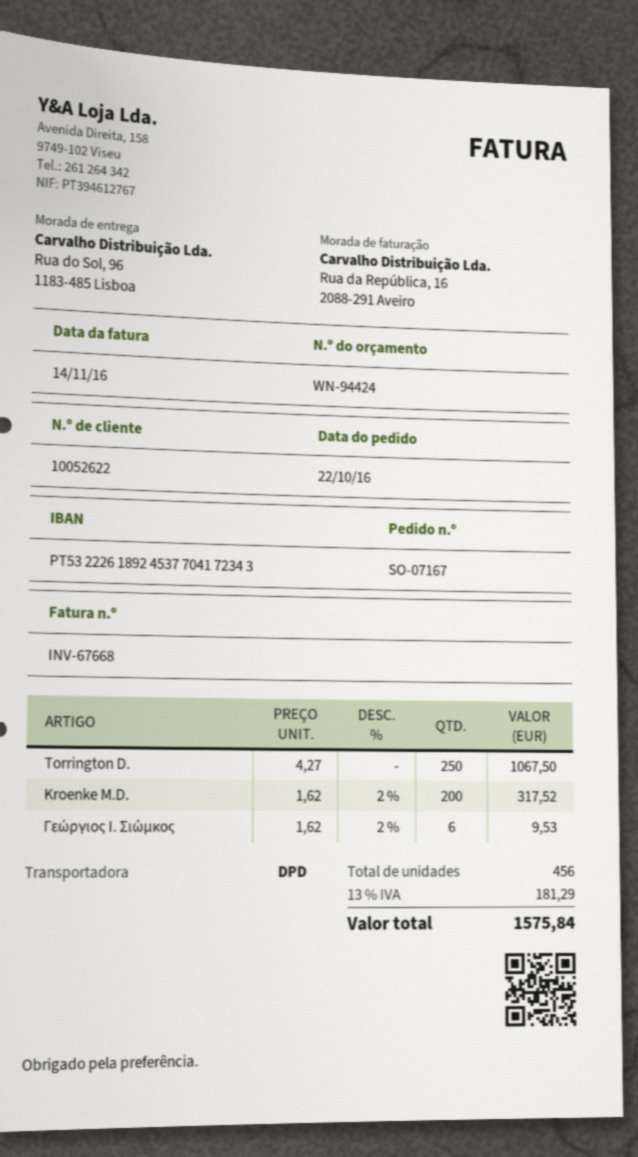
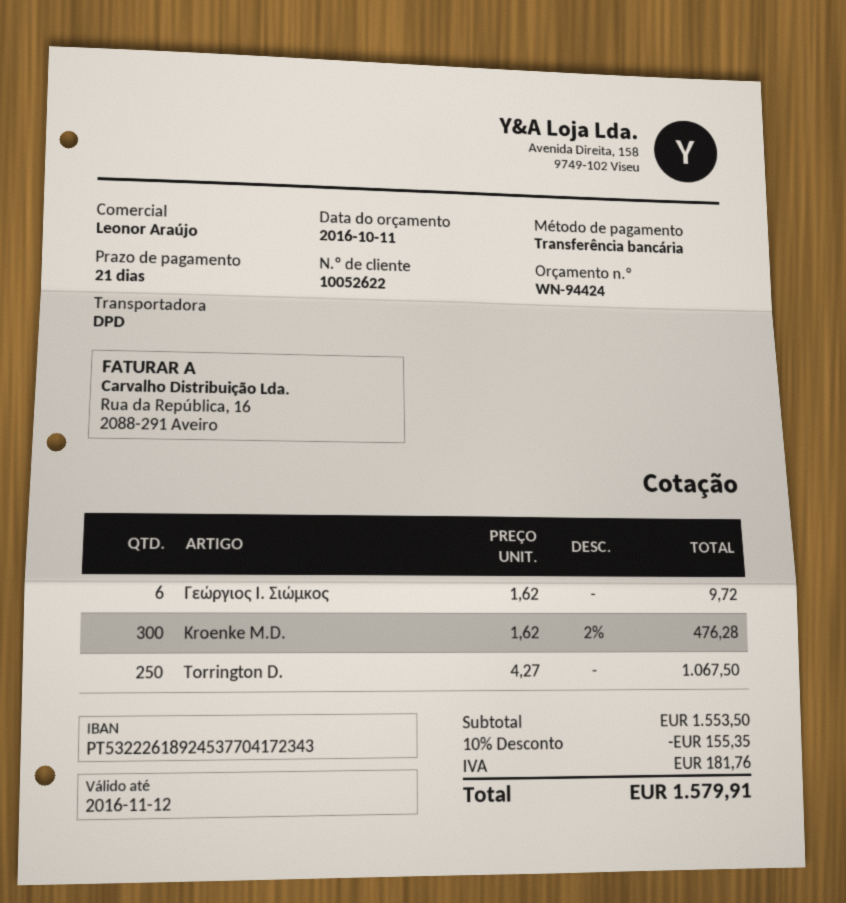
Kroenke M.D.: 200 x 1.62 - 2% = 317.52 -> 300 x 1.62 - 2% = 476.28
Γεώργιος Ι. Σιώμκος: 6 x 1.62 - 2% = 9.53 -> 6 x 1.62 = 9.72
discount: none -> 10% = 155.35
tax: 181.29 -> 181.76
total: 1575.84 -> 1579.91

